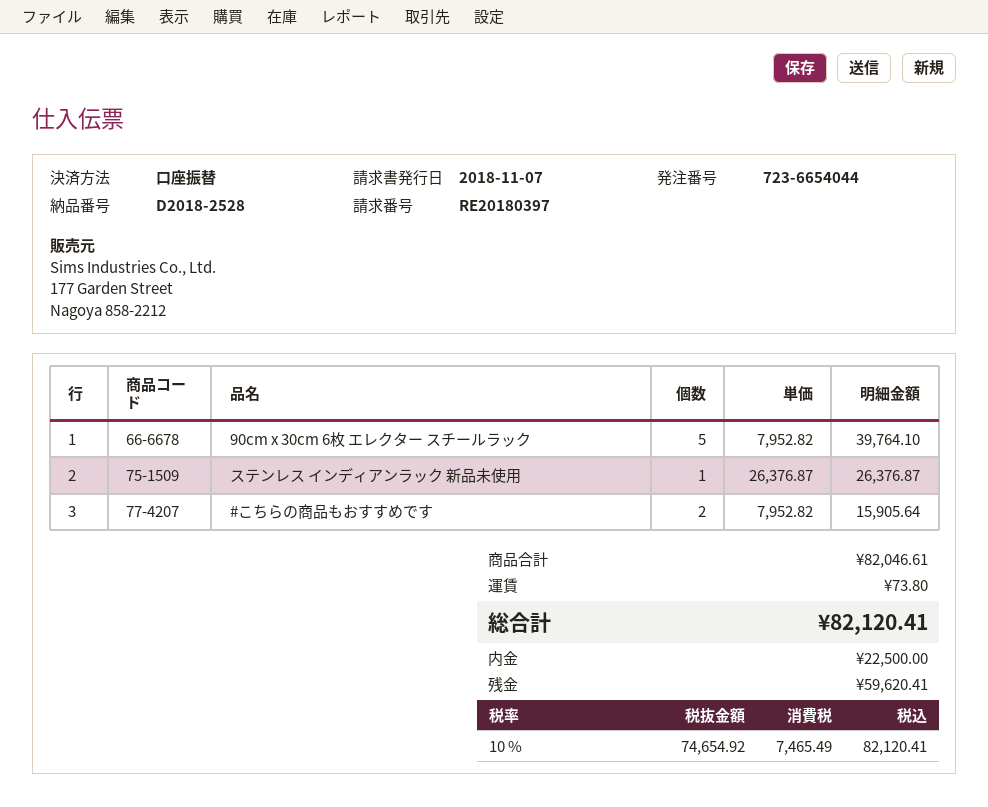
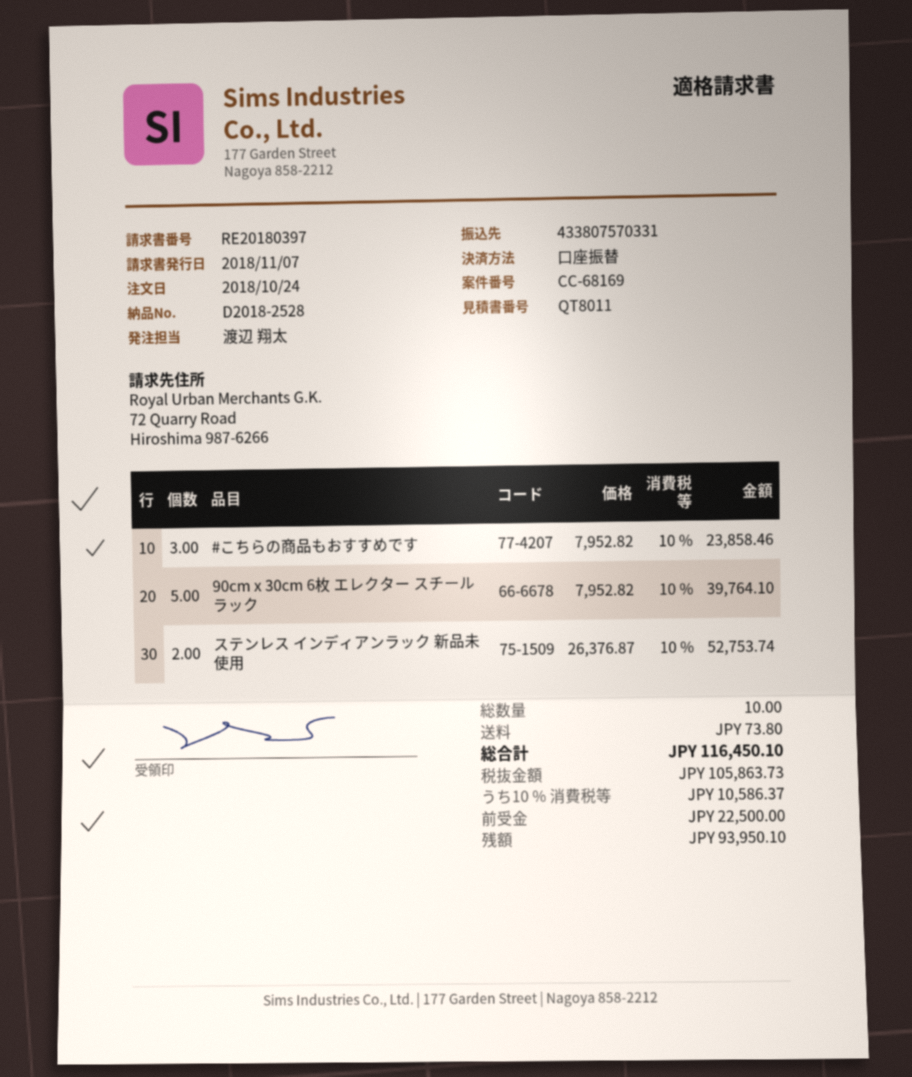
ステンレス インディアンラック 新品未使用: 1 x 26376.87 = 26376.87 -> 2 x 26376.87 = 52753.74
#こちらの商品もおすすめです: 2 x 7952.82 = 15905.64 -> 3 x 7952.82 = 23858.46
net: 74654.92 -> 105863.73
tax: 10% = 7465.49 -> 10% = 10586.37
total: 82120.41 -> 116450.10
balance: 59620.41 -> 93950.10

